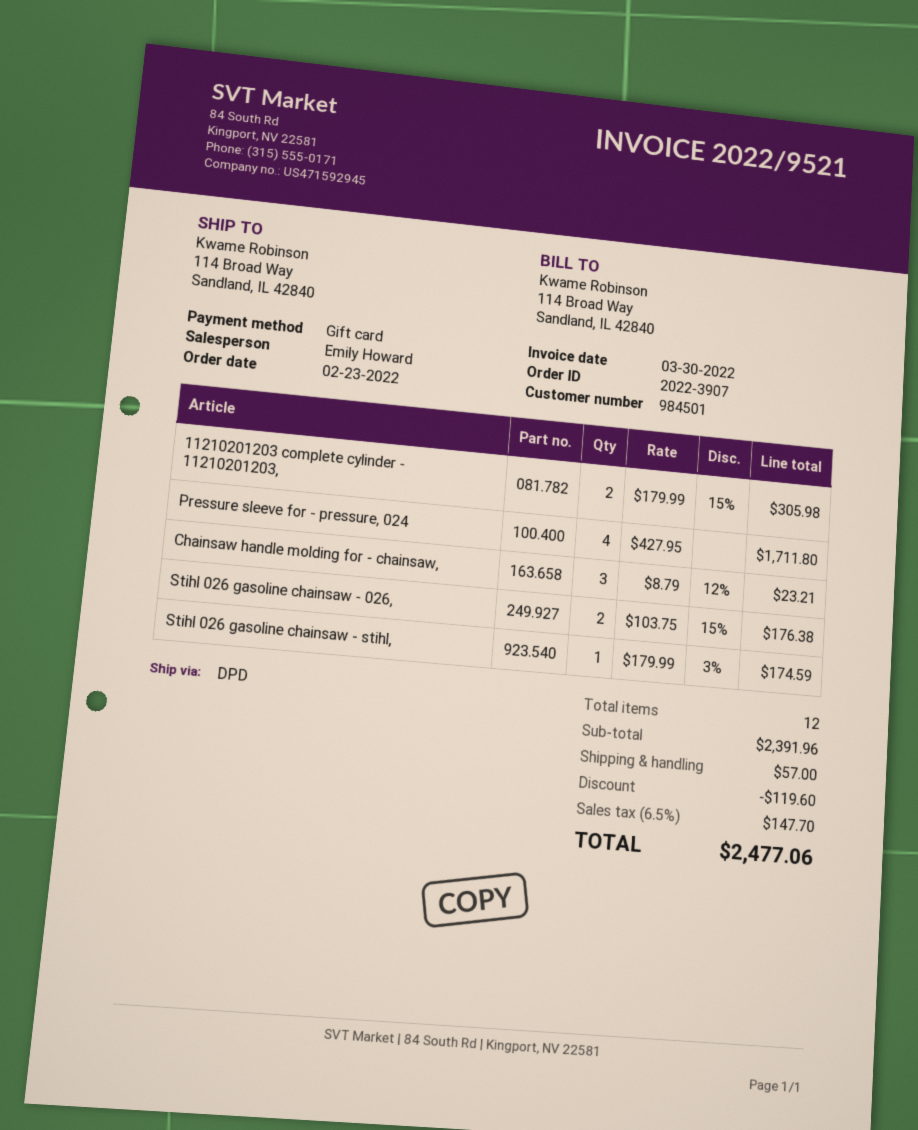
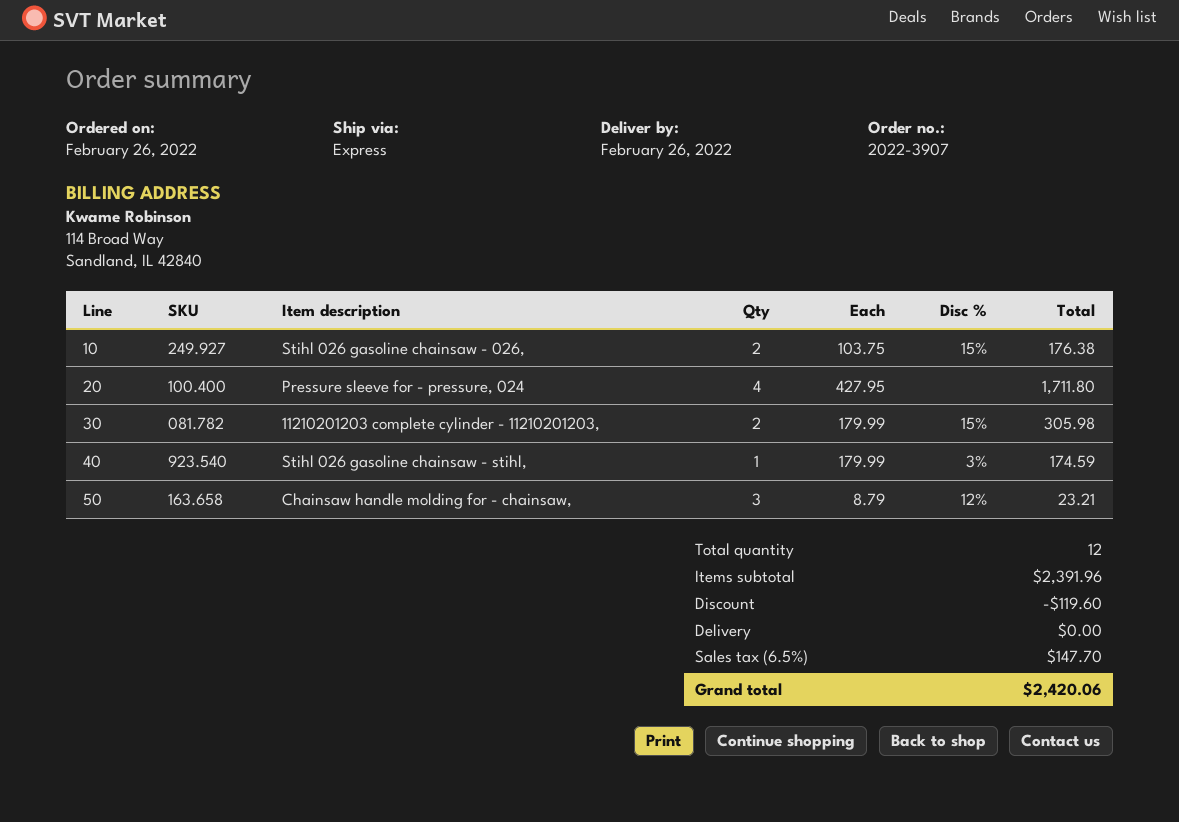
order date: 2022-02-23 -> 2022-02-26
shipping method: DPD -> express
shipping: 57.00 -> 0.00
total: 2477.06 -> 2420.06

